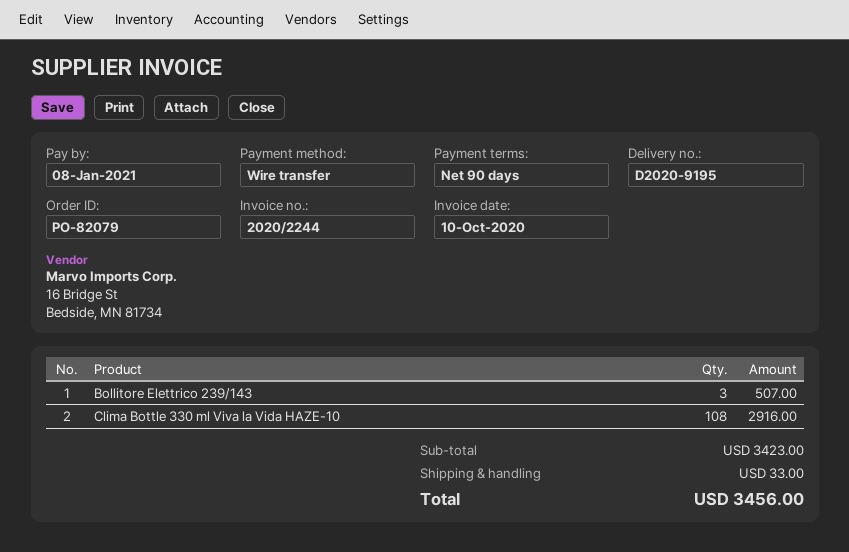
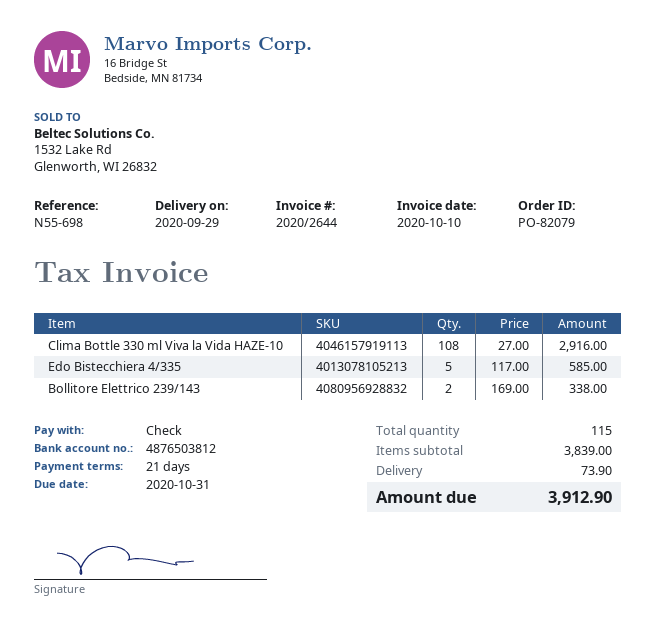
invoice number: 2020/2244 -> 2020/2644
payment terms: 90 days -> 21 days
due date: 2021-01-08 -> 2020-10-31
payment method: bank transfer -> cheque
Bollitore Elettrico 239/143: 3 for 507.00 -> 2 for 338.00
Edo Bistecchiera 4/335: none -> 5 for 585.00
subtotal: 3423.00 -> 3839.00
shipping: 33.00 -> 73.90
total: 3456.00 -> 3912.90

